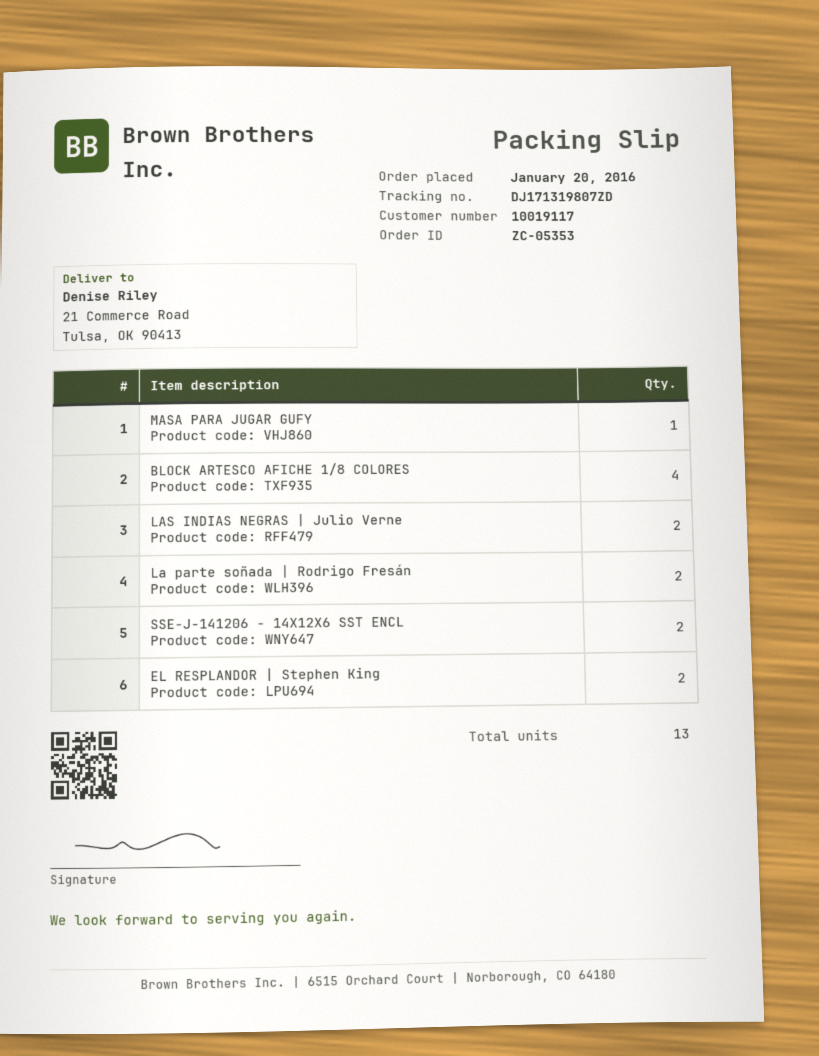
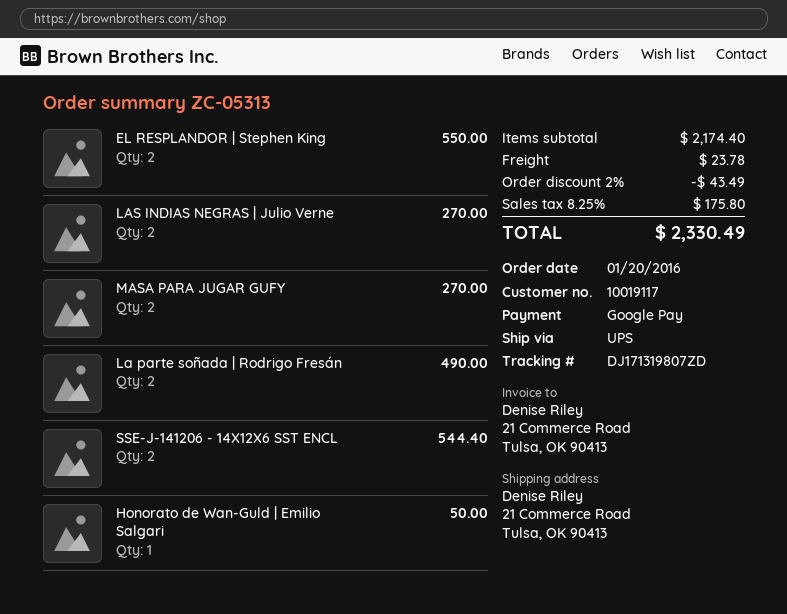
order number: ZC-05353 -> ZC-05313
MASA PARA JUGAR GUFY: 1 -> 2
BLOCK ARTESCO AFICHE 1/8 COLORES: 4 -> none
Honorato de Wan-Guld | Emilio Salgari: none -> 1

